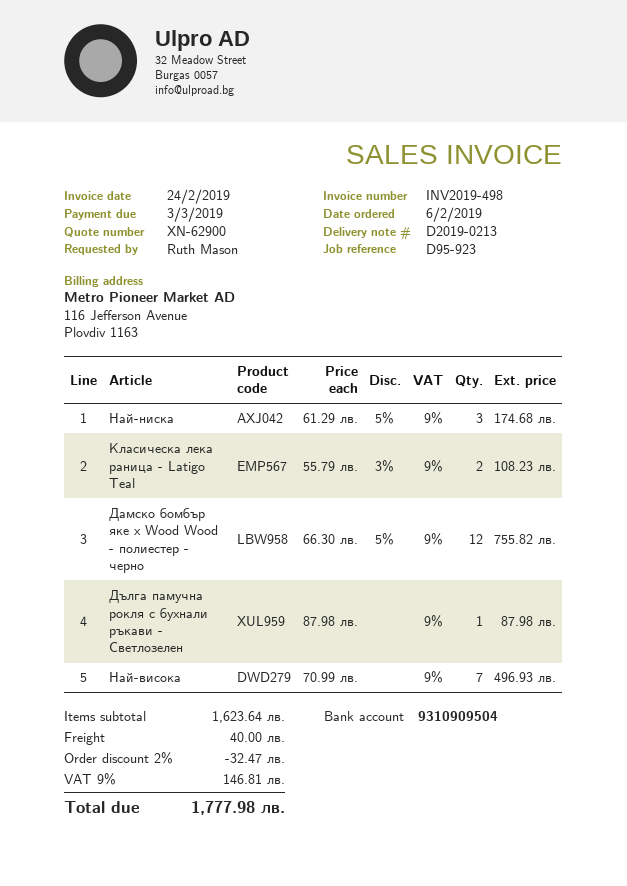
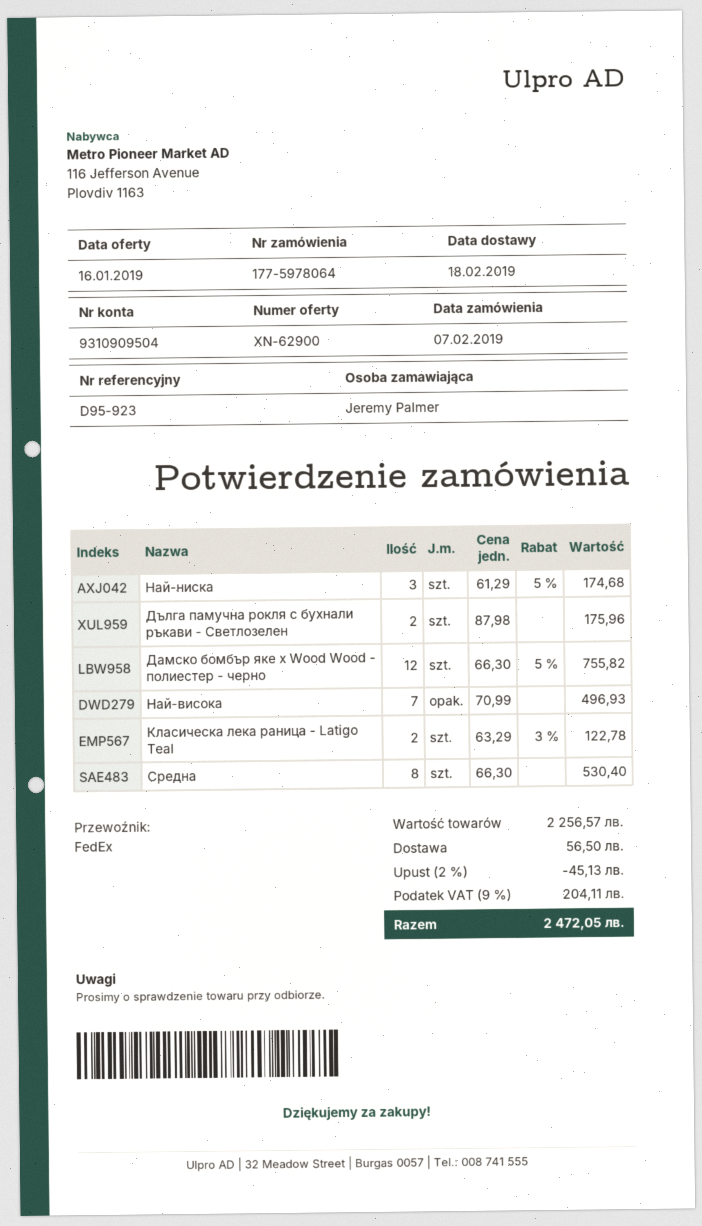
order date: 2019-02-06 -> 2019-02-07
ordered by: Ruth Mason -> Jeremy Palmer
Класическа лека раница - Latigo Teal: 2 x 55.79 - 3% = 108.23 -> 2 x 63.29 - 3% = 122.78
Дълга памучна рокля с бухнали ръкави - Светлозелен: 1 x 87.98 = 87.98 -> 2 x 87.98 = 175.96
Средна: none -> 8 x 66.30 = 530.40
subtotal: 1623.64 -> 2256.57
discount: 2% = 32.47 -> 2% = 45.13
shipping: 40.00 -> 56.50
tax: 9% = 146.81 -> 9% = 204.11
total: 1777.98 -> 2472.05

